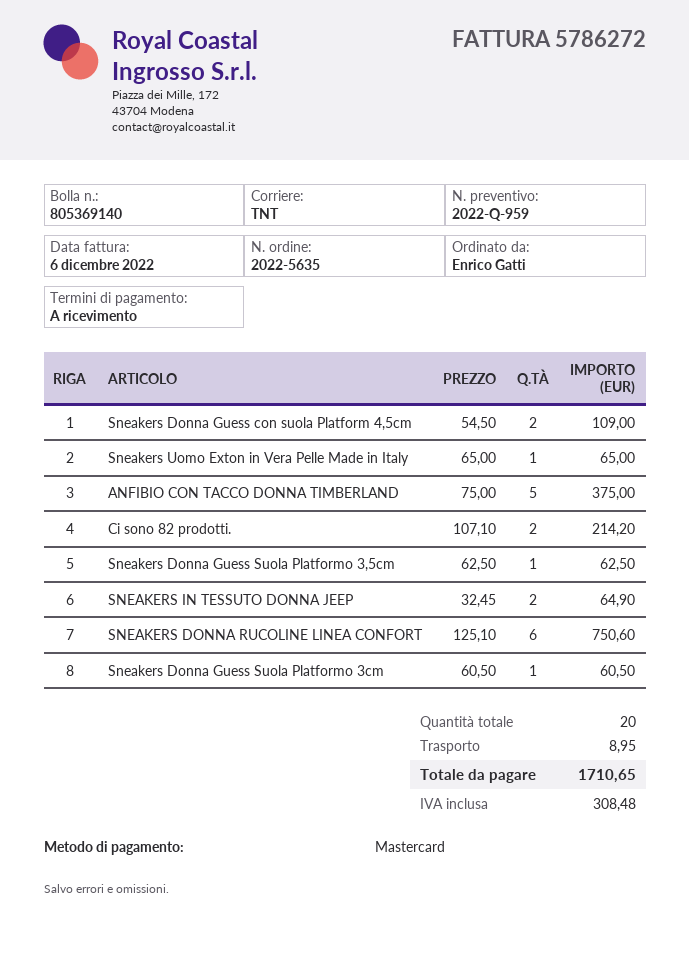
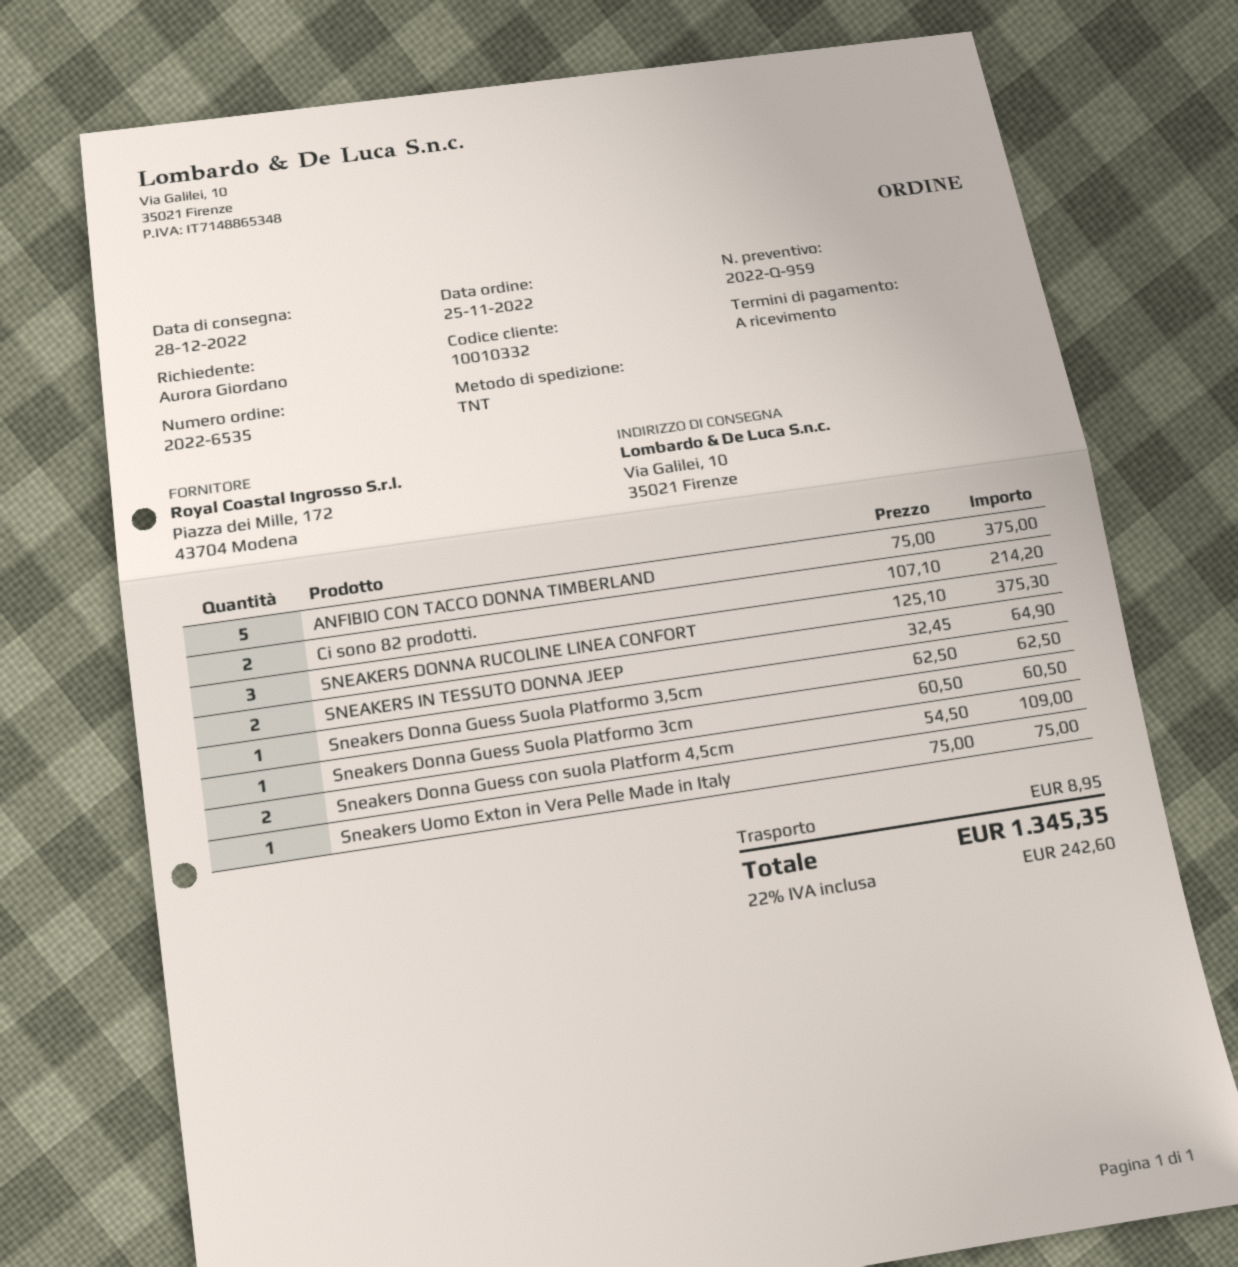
order number: 2022-5635 -> 2022-6535
ordered by: Enrico Gatti -> Aurora Giordano
Sneakers Uomo Exton in Vera Pelle Made in Italy: 1 x 65.00 = 65.00 -> 1 x 75.00 = 75.00
SNEAKERS DONNA RUCOLINE LINEA CONFORT: 6 x 125.10 = 750.60 -> 3 x 125.10 = 375.30
tax: 308.48 -> 242.60
total: 1710.65 -> 1345.35

